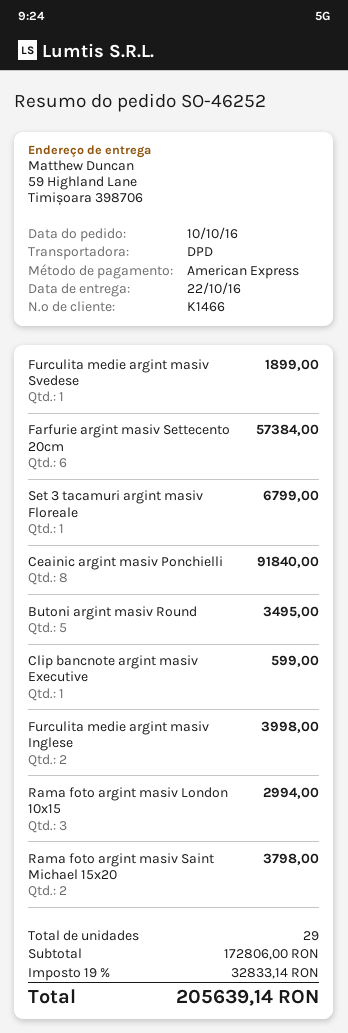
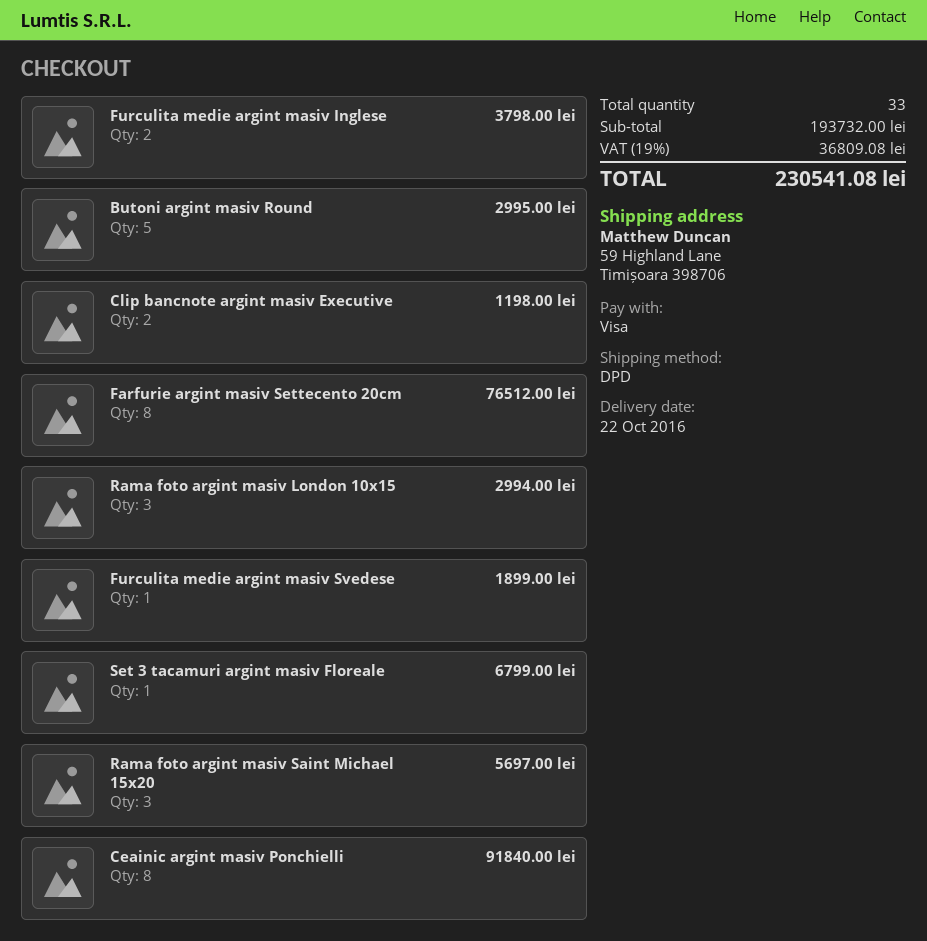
payment method: American Express -> Visa
Farfurie argint masiv Settecento 20cm: 6 for 57384.00 -> 8 for 76512.00
Butoni argint masiv Round: 5 for 3495.00 -> 5 for 2995.00
Clip bancnote argint masiv Executive: 1 for 599.00 -> 2 for 1198.00
Furculita medie argint masiv Inglese: 2 for 3998.00 -> 2 for 3798.00
Rama foto argint masiv Saint Michael 15x20: 2 for 3798.00 -> 3 for 5697.00
total quantity: 29 -> 33
subtotal: 172806.00 -> 193732.00
tax: 19% = 32833.14 -> 19% = 36809.08
total: 205639.14 -> 230541.08

